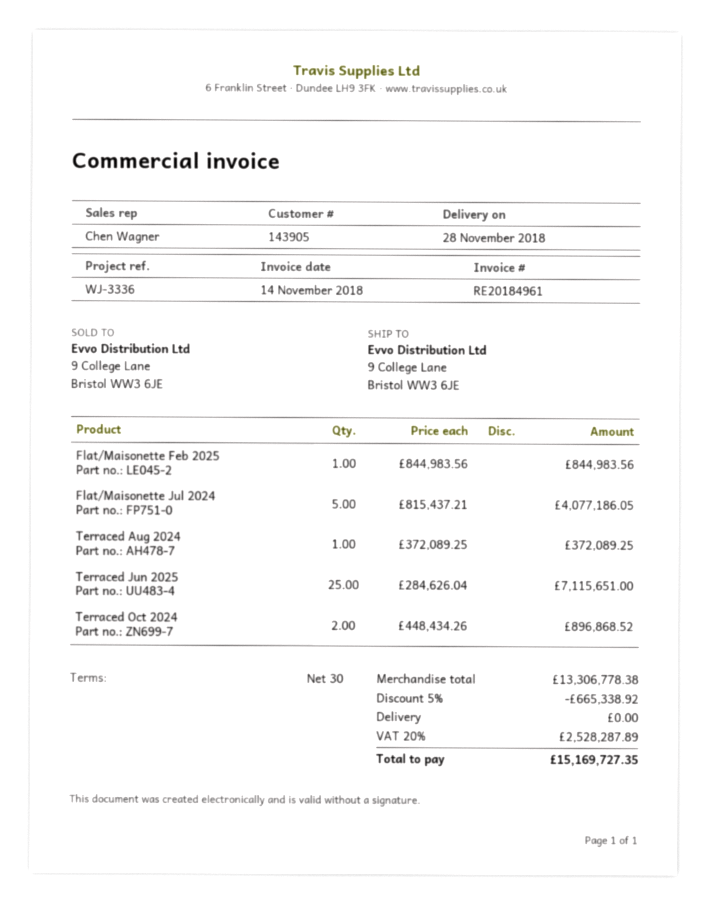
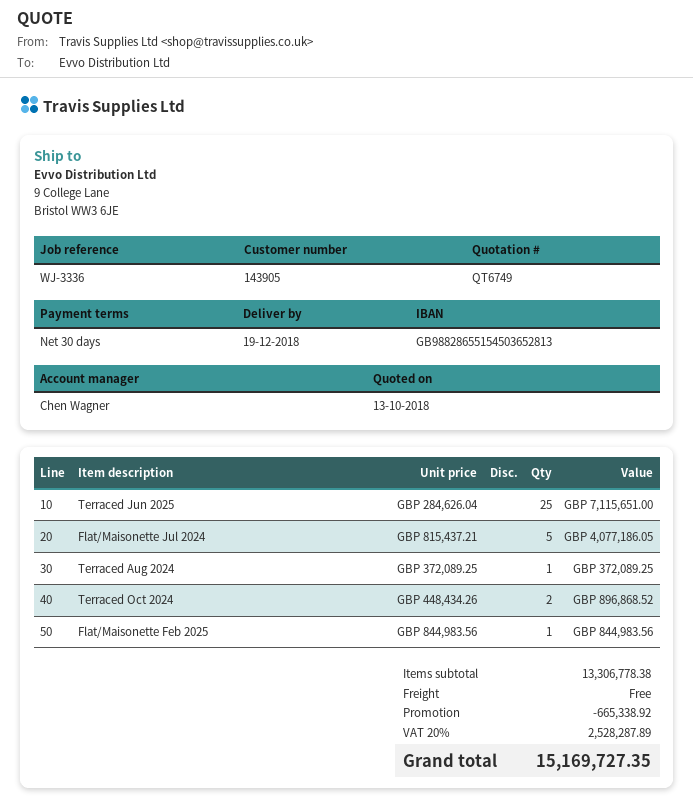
delivery date: 2018-11-28 -> 2018-12-19

